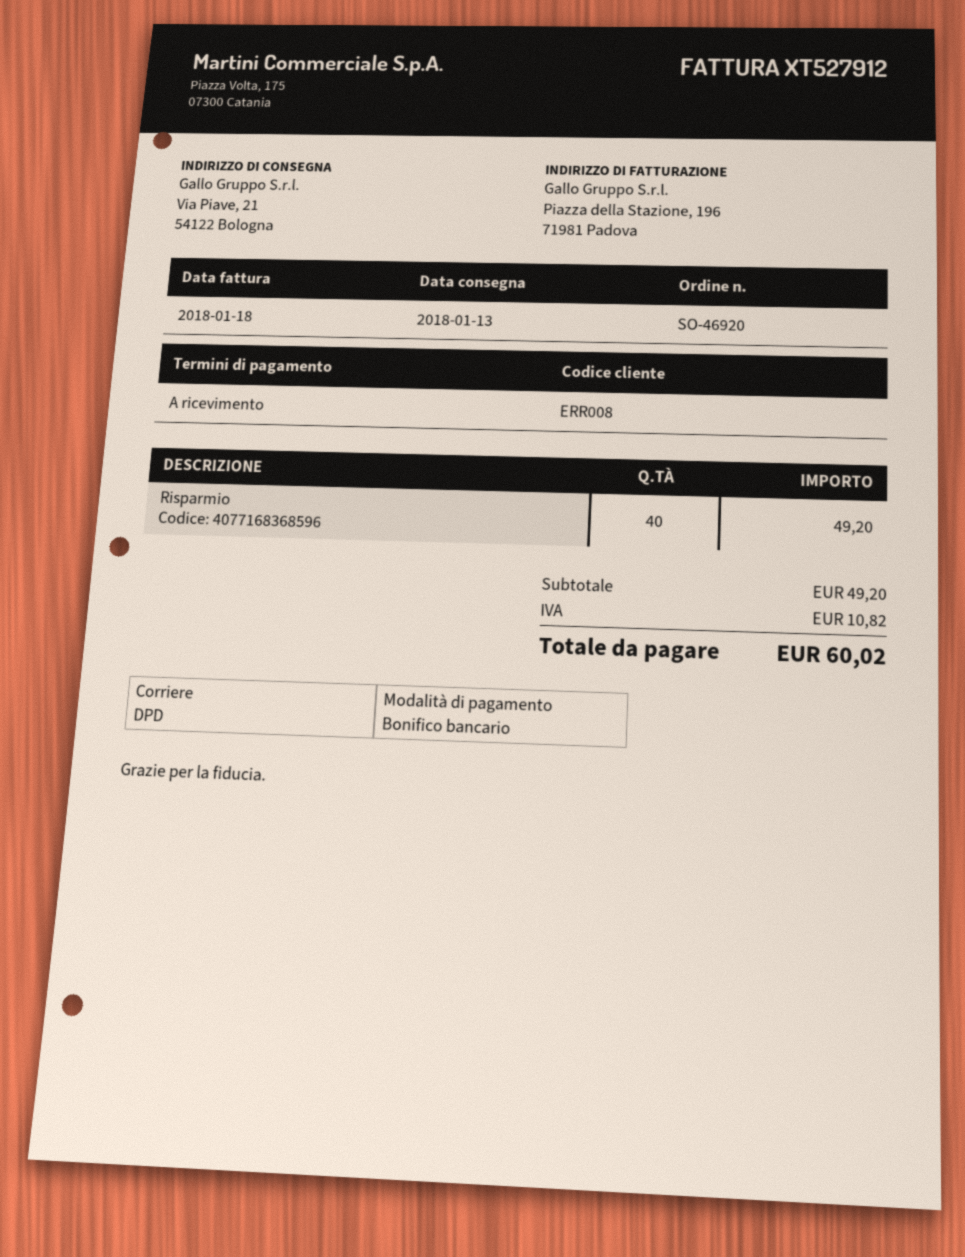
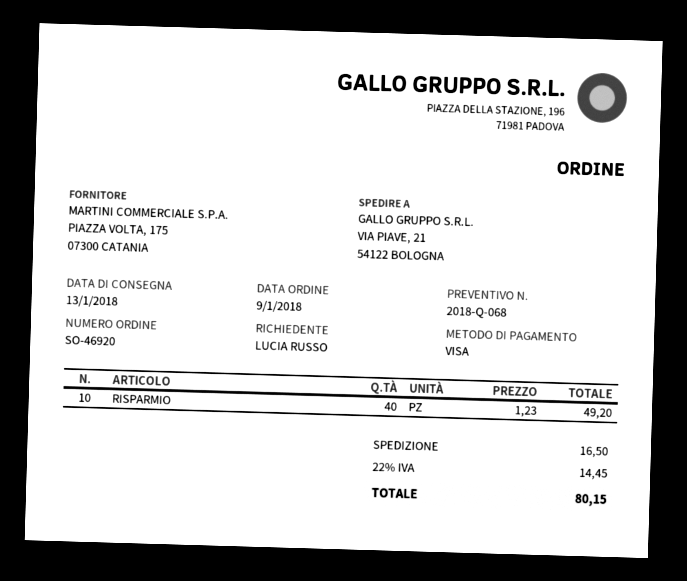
payment method: bank transfer -> Visa
shipping: none -> 16.50
tax: 10.82 -> 14.45
total: 60.02 -> 80.15

